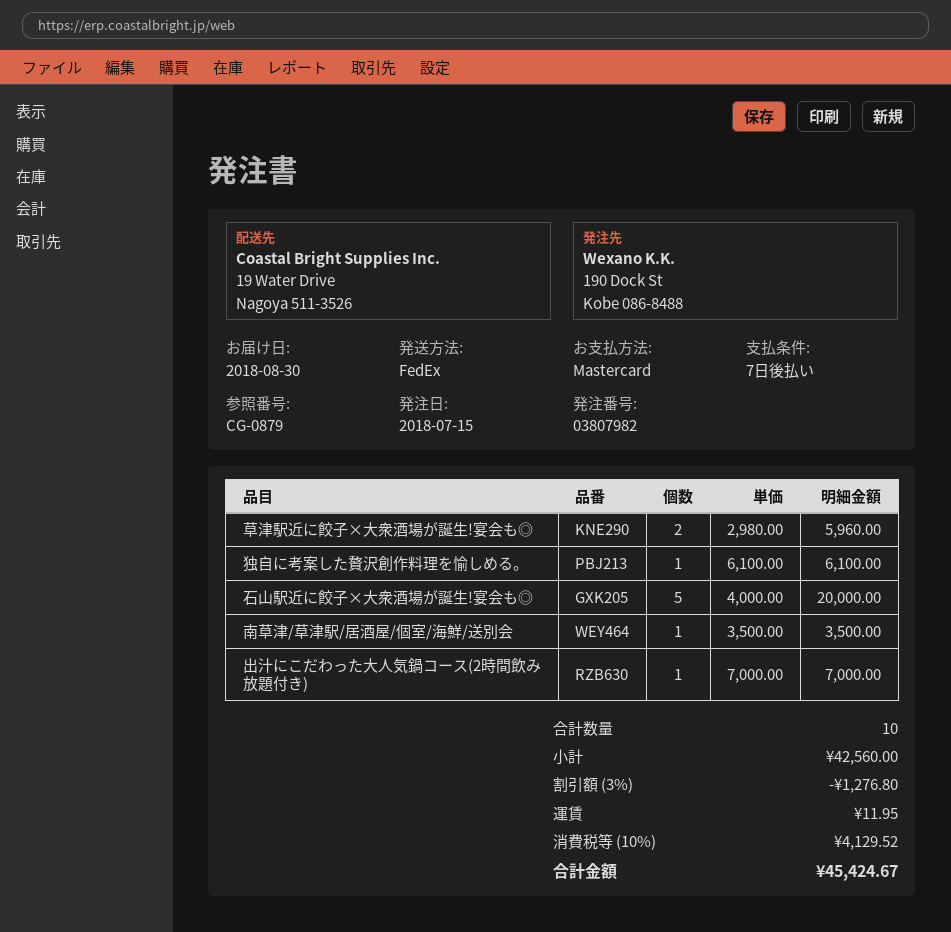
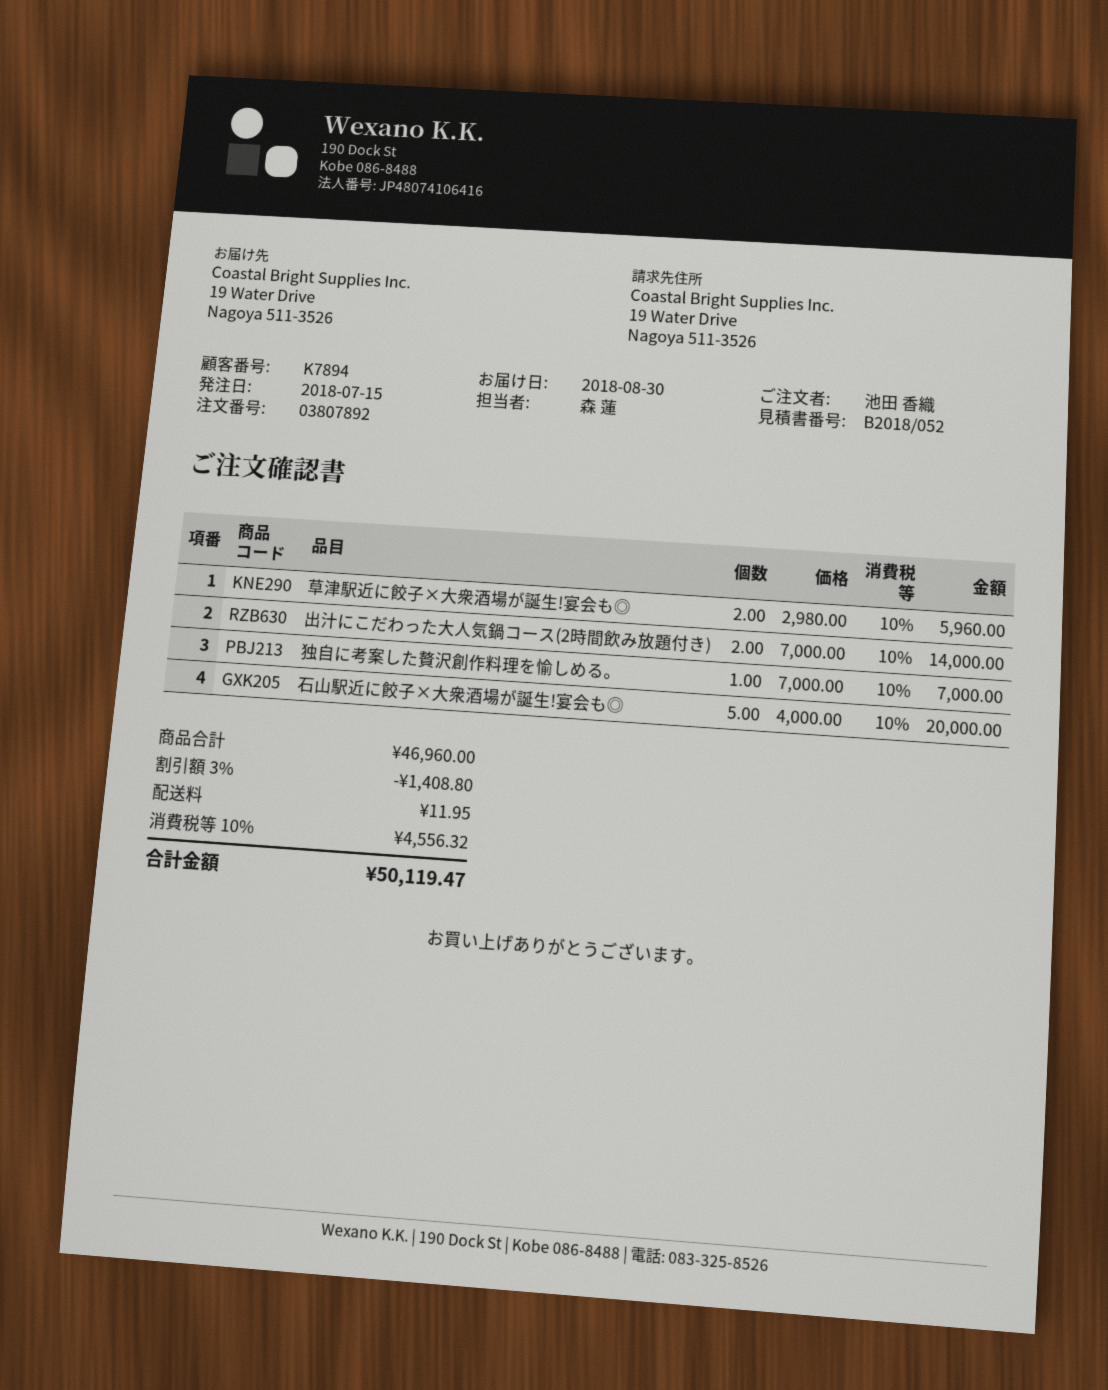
order number: 03807982 -> 03807892
独自に考案した贅沢創作料理を愉しめる。: 1 x 6100.00 = 6100.00 -> 1 x 7000.00 = 7000.00
南草津/草津駅/居酒屋/個室/海鮮/送別会: 1 x 3500.00 = 3500.00 -> none
出汁にこだわった大人気鍋コース(2時間飲み放題付き): 1 x 7000.00 = 7000.00 -> 2 x 7000.00 = 14000.00
subtotal: 42560.00 -> 46960.00
discount: 3% = 1276.80 -> 3% = 1408.80
tax: 10% = 4129.52 -> 10% = 4556.32
total: 45424.67 -> 50119.47

